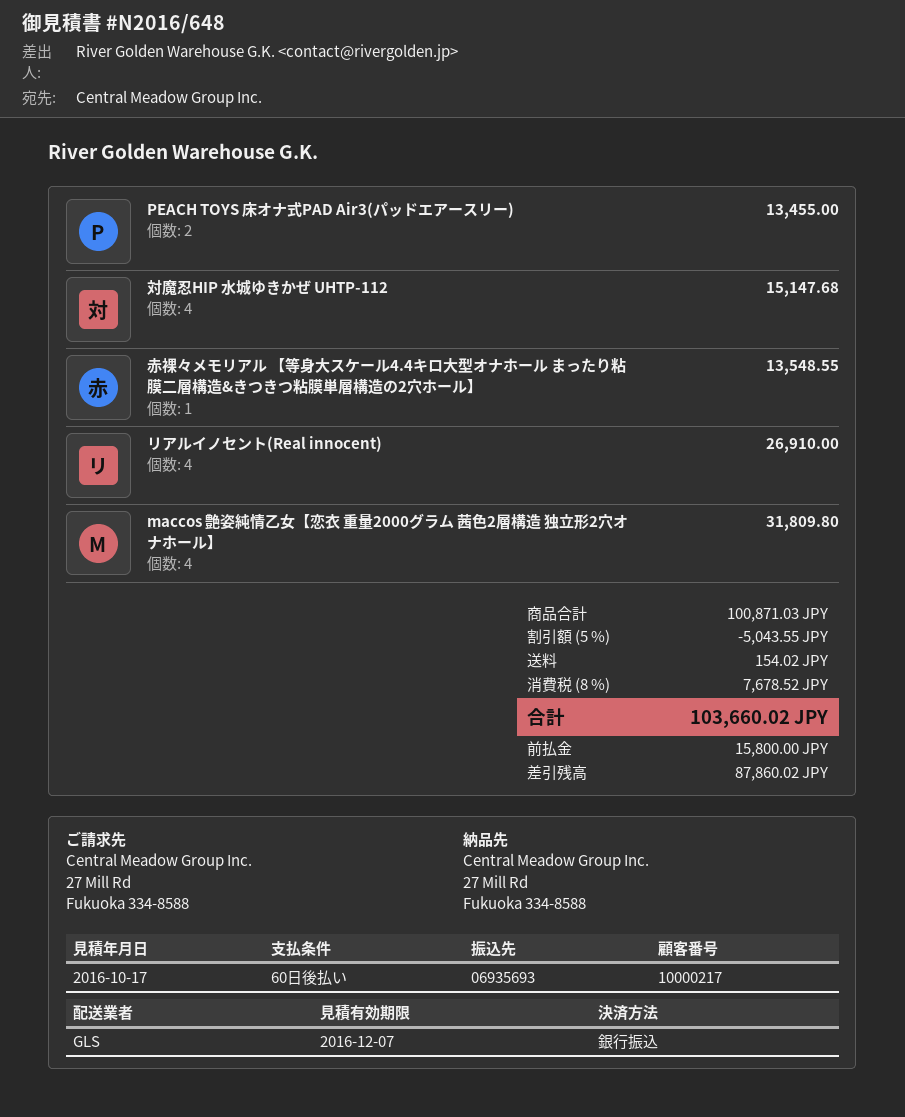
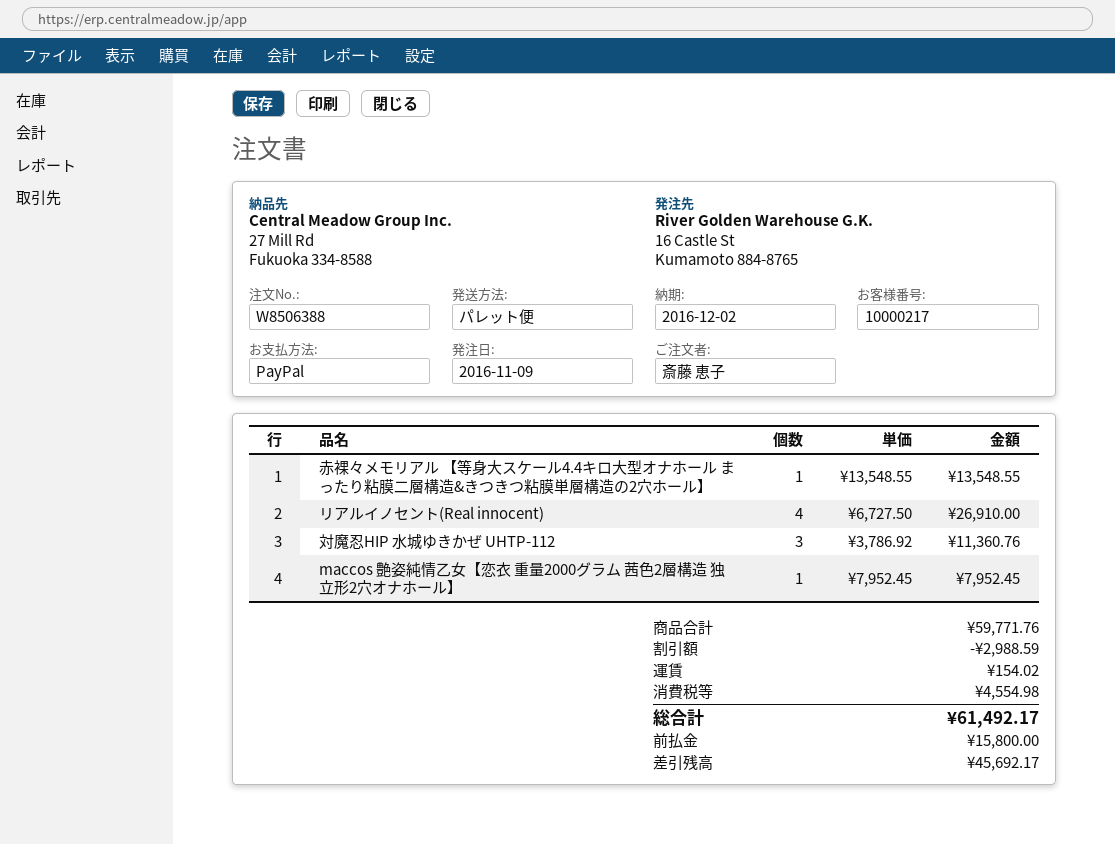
payment method: bank transfer -> PayPal
shipping method: GLS -> pallet freight
PEACH TOYS 床オナ式PAD Air3(パッドエアースリー): 2 for 13455.00 -> none
対魔忍HIP 水城ゆきかぜ UHTP-112: 4 for 15147.68 -> 3 for 11360.76
maccos 艶姿純情乙女【恋衣 重量2000グラム 茜色2層構造 独立形2穴オナホール】: 4 for 31809.80 -> 1 for 7952.45
subtotal: 100871.03 -> 59771.76
discount: 5043.55 -> 2988.59
tax: 7678.52 -> 4554.98
total: 103660.02 -> 61492.17
balance: 87860.02 -> 45692.17

